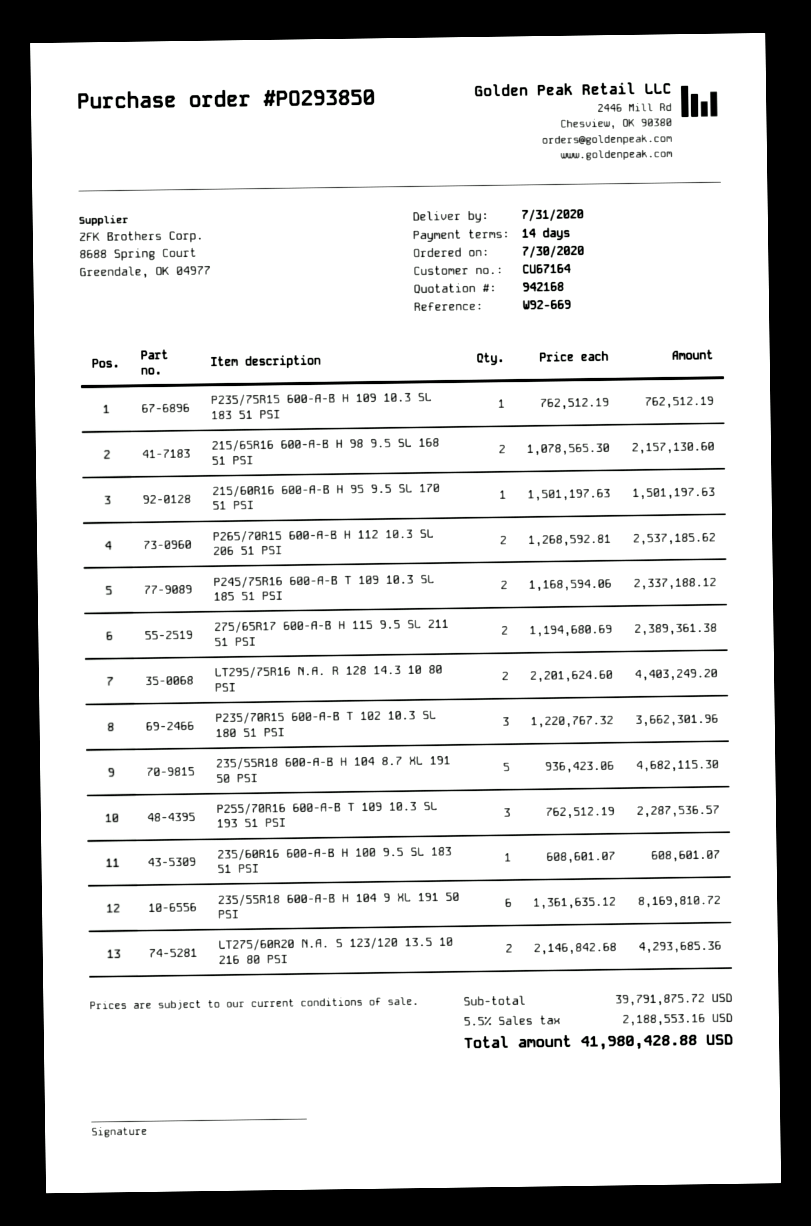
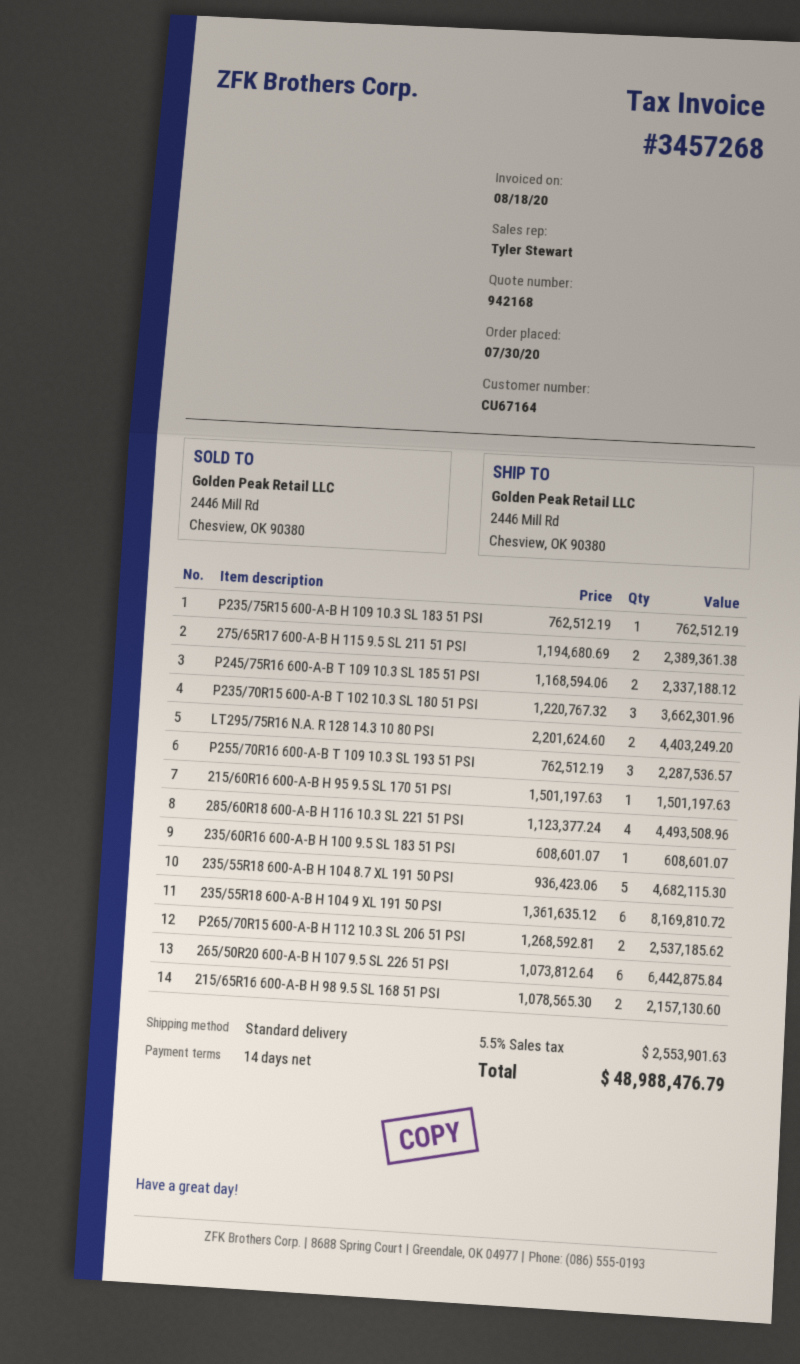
LT275/60R20 N.A. S 123/120 13.5 10 216 80 PSI: 2 x 2146842.68 = 4293685.36 -> none
285/60R18 600-A-B H 116 10.3 SL 221 51 PSI: none -> 4 x 1123377.24 = 4493508.96
265/50R20 600-A-B H 107 9.5 SL 226 51 PSI: none -> 6 x 1073812.64 = 6442875.84
tax: 5.5% = 2188553.16 -> 5.5% = 2553901.63
total: 41980428.88 -> 48988476.79

